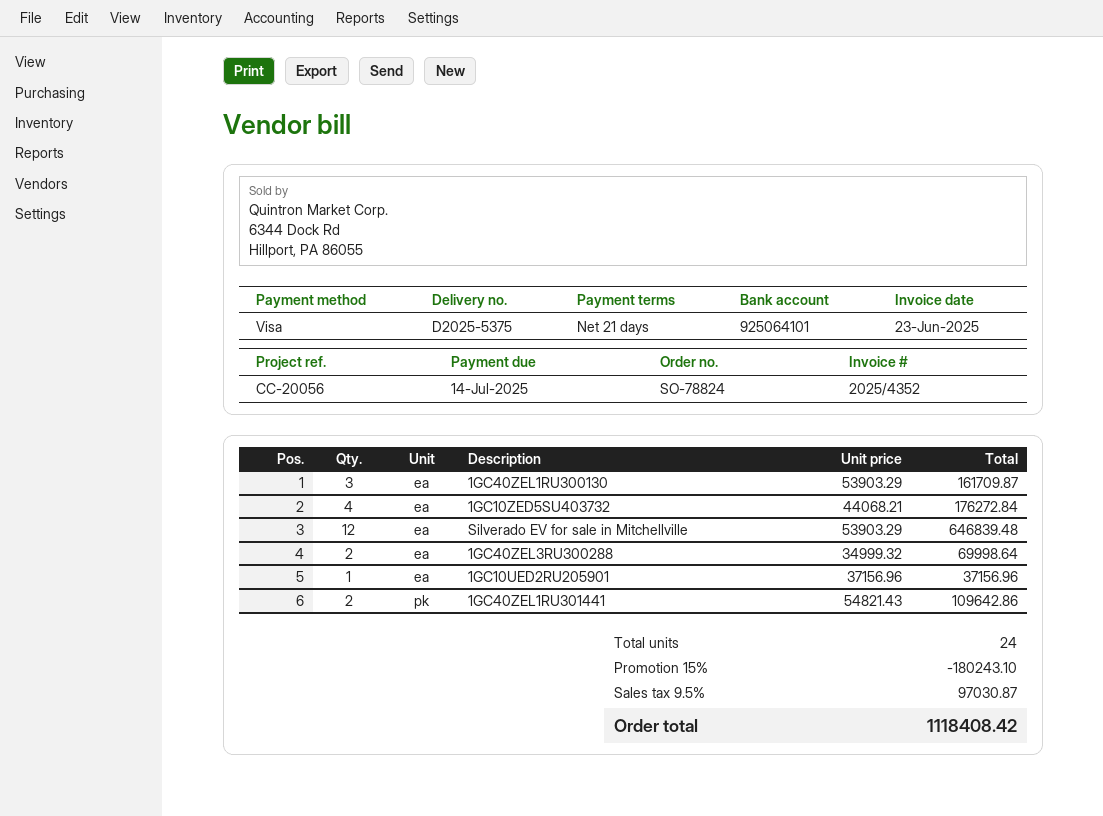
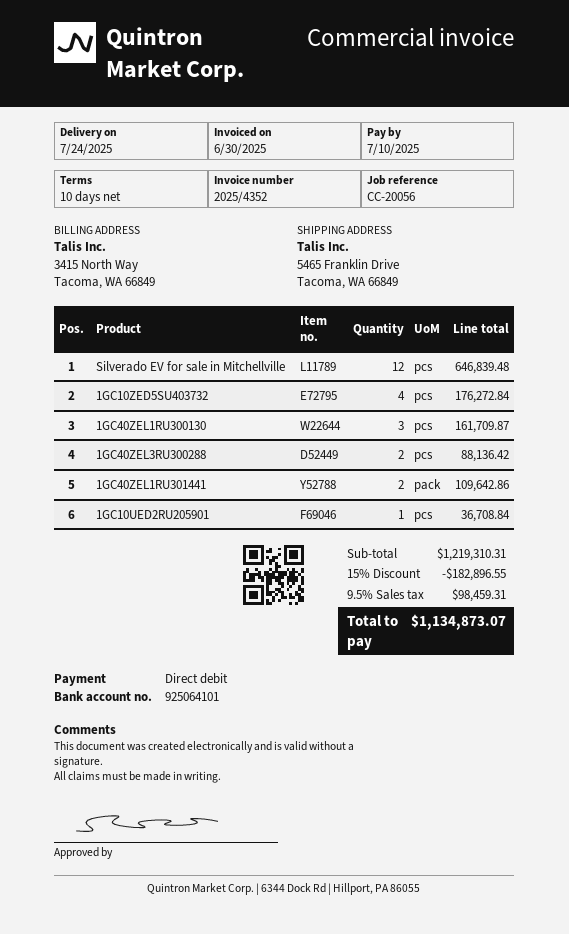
invoice date: 2025-06-23 -> 2025-06-30
payment terms: 21 days -> 10 days
due date: 2025-07-14 -> 2025-07-10
payment method: Visa -> direct debit
1GC40ZEL3RU300288: 2 for 69998.64 -> 2 for 88136.42
1GC10UED2RU205901: 1 for 37156.96 -> 1 for 36708.84
discount: 15% = 180243.10 -> 15% = 182896.55
tax: 9.5% = 97030.87 -> 9.5% = 98459.31
total: 1118408.42 -> 1134873.07

